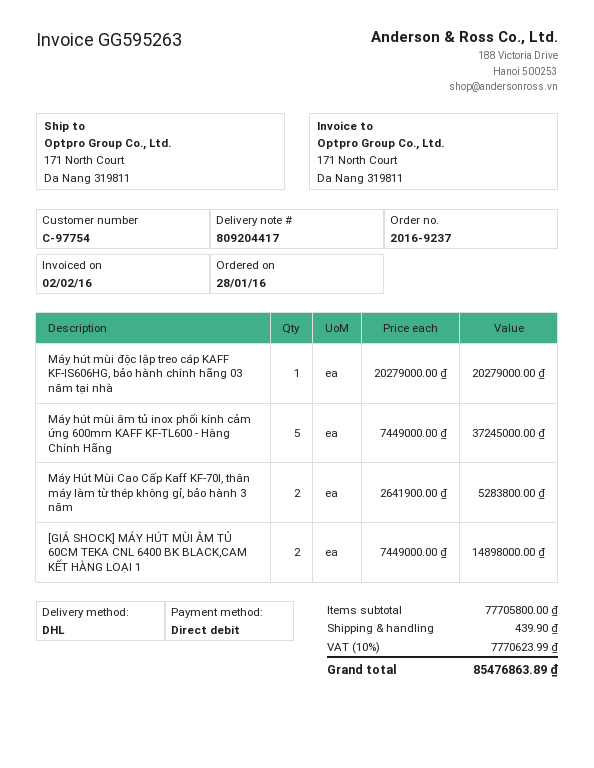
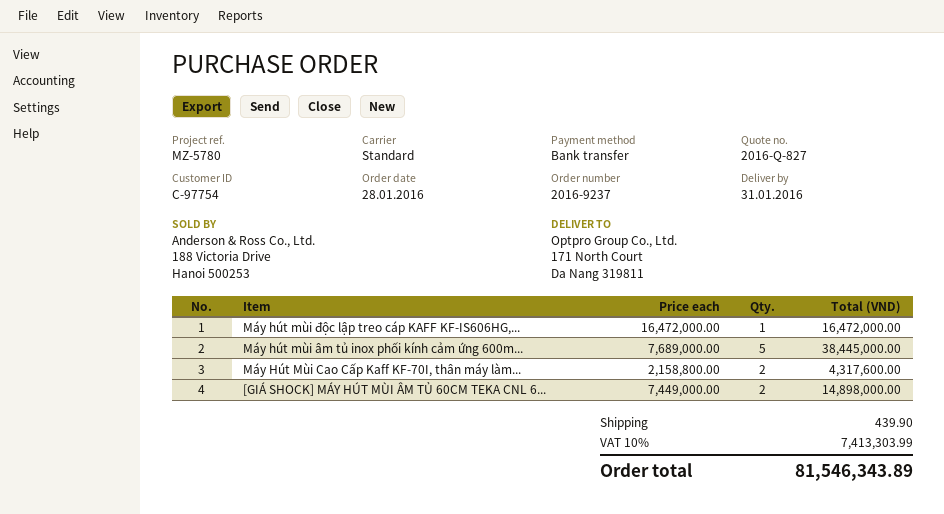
payment method: direct debit -> bank transfer
shipping method: DHL -> standard
Máy hút mùi độc lập treo cáp KAFF KF-IS606HG, bảo hành chính hãng 03 năm tại nhà: 1 x 20279000.00 = 20279000.00 -> 1 x 16472000.00 = 16472000.00
Máy hút mùi âm tủ inox phối kính cảm ứng 600mm KAFF KF-TL600 - Hàng Chính Hãng: 5 x 7449000.00 = 37245000.00 -> 5 x 7689000.00 = 38445000.00
Máy Hút Mùi Cao Cấp Kaff KF-70I, thân máy làm từ thép không gỉ, bảo hành 3 năm: 2 x 2641900.00 = 5283800.00 -> 2 x 2158800.00 = 4317600.00
tax: 10% = 7770623.99 -> 10% = 7413303.99
total: 85476863.89 -> 81546343.89

